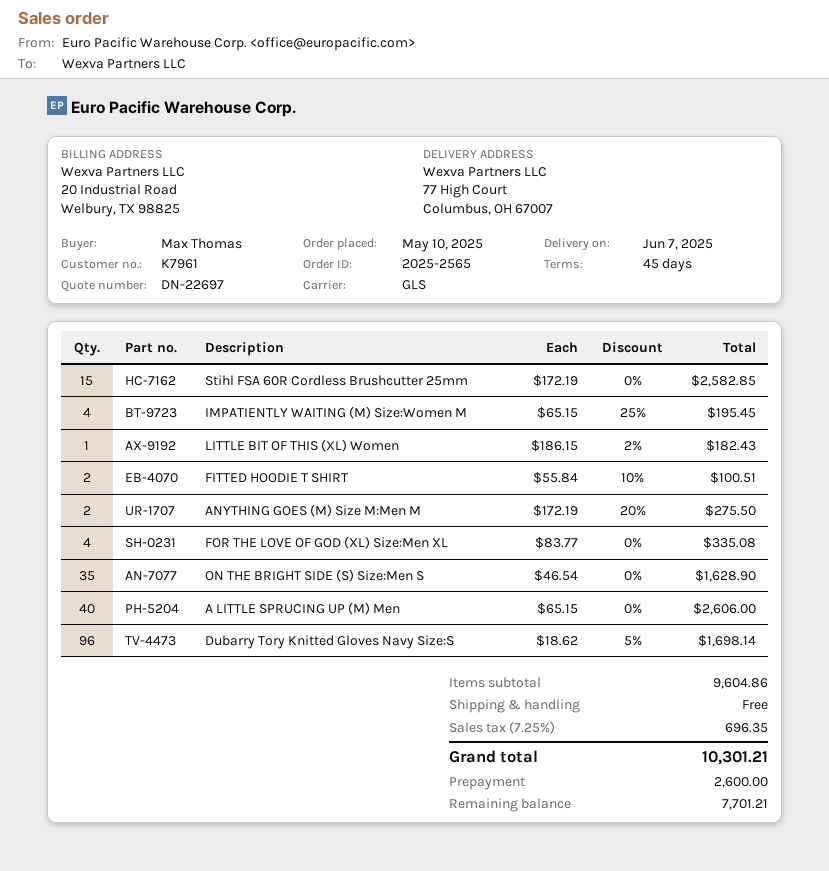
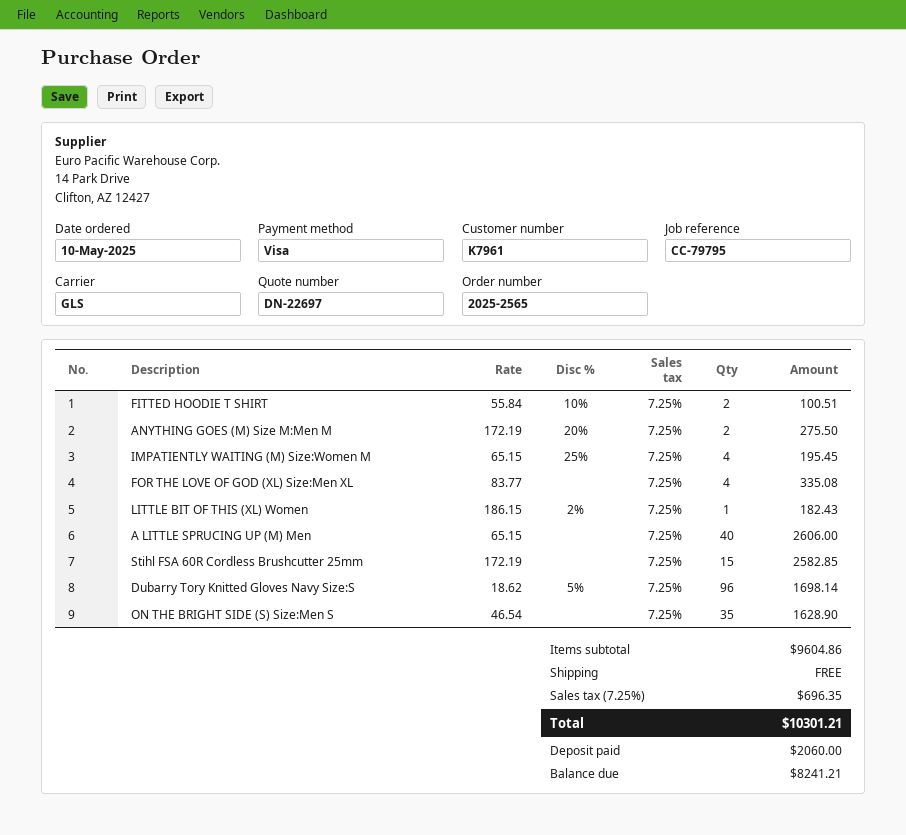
deposit: 2600.00 -> 2060.00
balance: 7701.21 -> 8241.21

